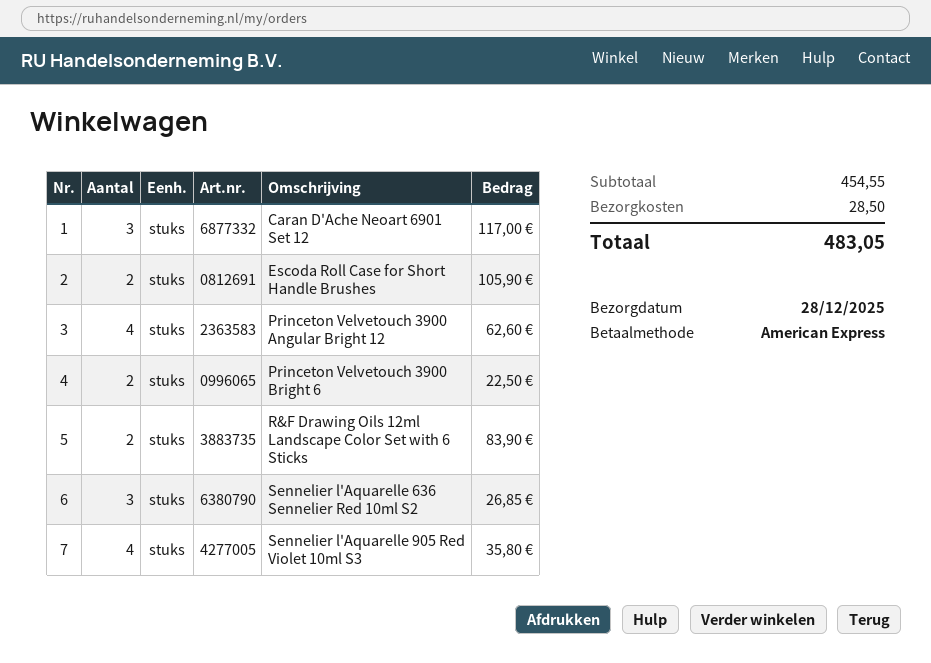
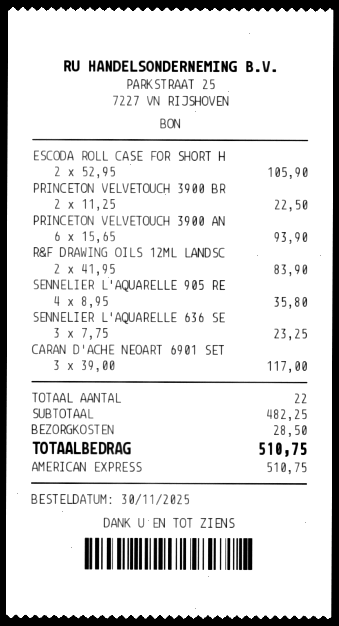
Princeton Velvetouch 3900 Angular Bright 12: 4 for 62.60 -> 6 for 93.90
Sennelier l'Aquarelle 636 Sennelier Red 10ml S2: 3 for 26.85 -> 3 for 23.25
subtotal: 454.55 -> 482.25
total: 483.05 -> 510.75

